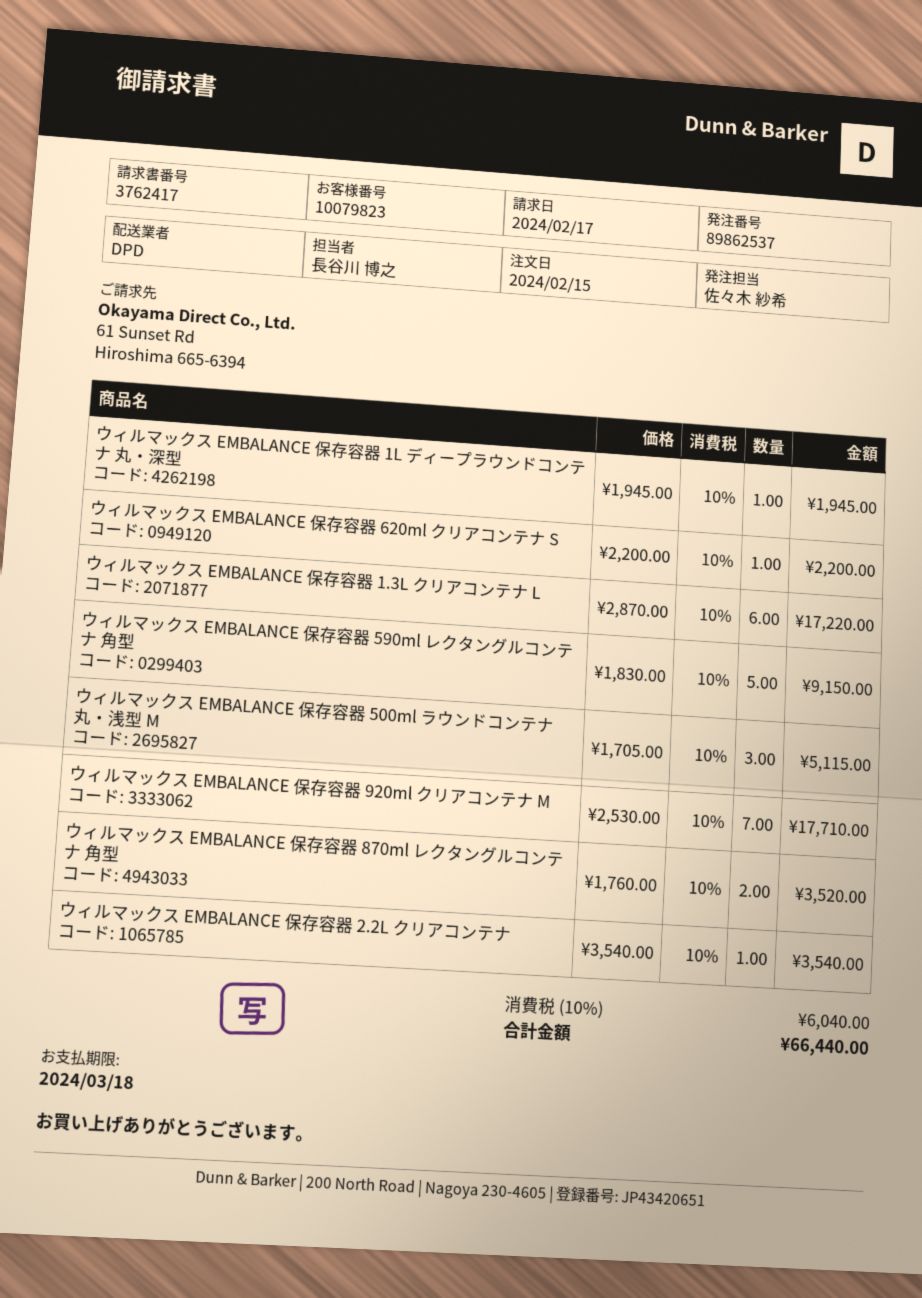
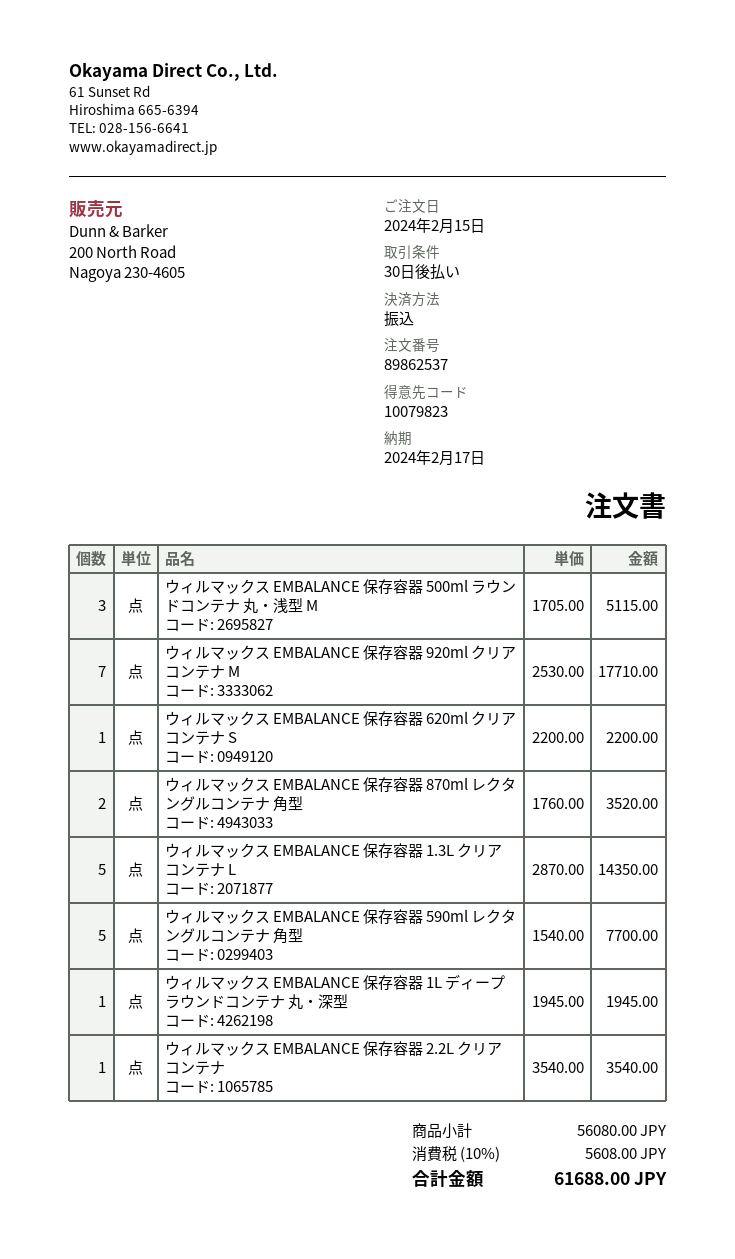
ウィルマックス EMBALANCE 保存容器 1.3L クリアコンテナ L: 6 x 2870.00 = 17220.00 -> 5 x 2870.00 = 14350.00
ウィルマックス EMBALANCE 保存容器 590ml レクタングルコンテナ 角型: 5 x 1830.00 = 9150.00 -> 5 x 1540.00 = 7700.00
tax: 10% = 6040.00 -> 10% = 5608.00
total: 66440.00 -> 61688.00

